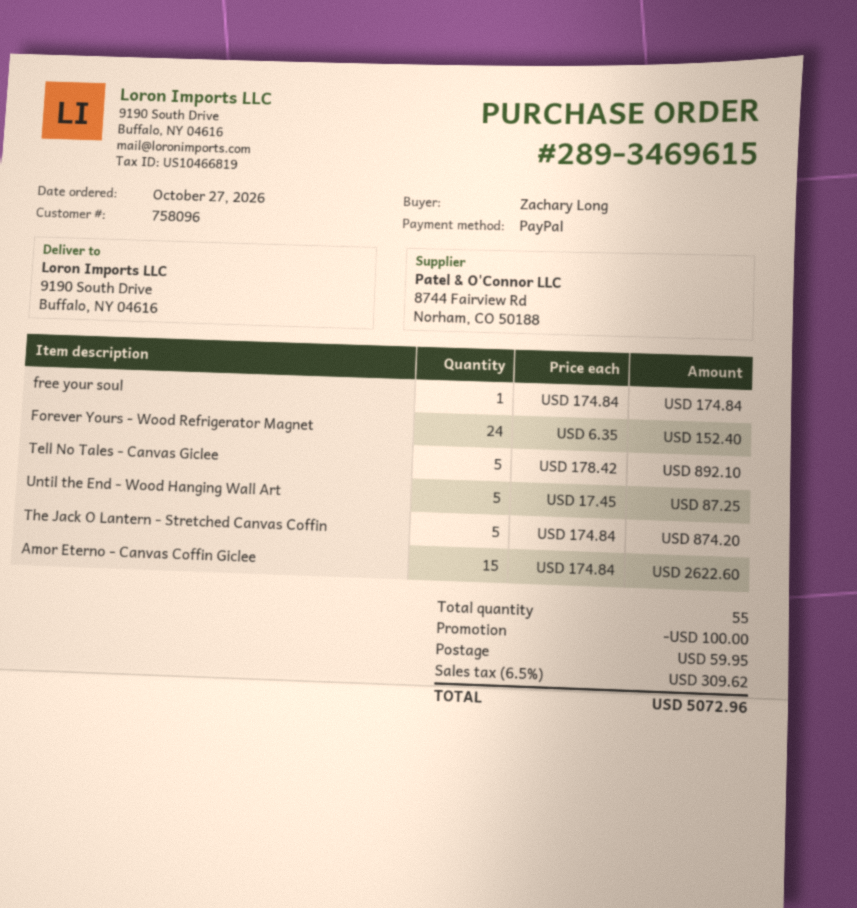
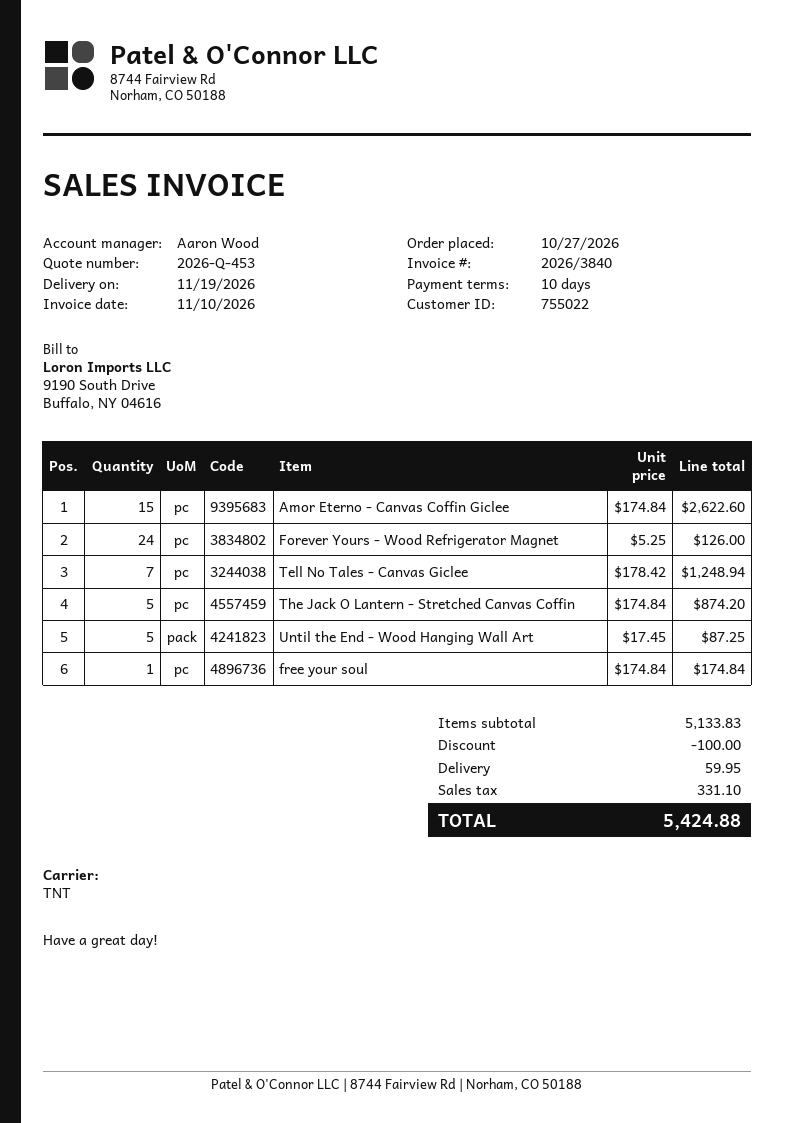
customer number: 758096 -> 755022
Forever Yours - Wood Refrigerator Magnet: 24 x 6.35 = 152.40 -> 24 x 5.25 = 126.00
Tell No Tales - Canvas Giclee: 5 x 178.42 = 892.10 -> 7 x 178.42 = 1248.94
tax: 309.62 -> 331.10
total: 5072.96 -> 5424.88

